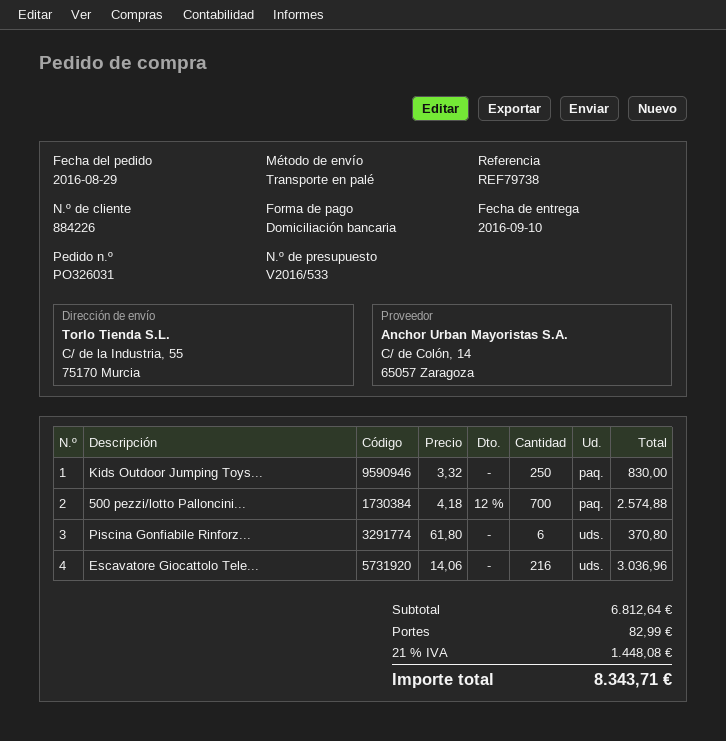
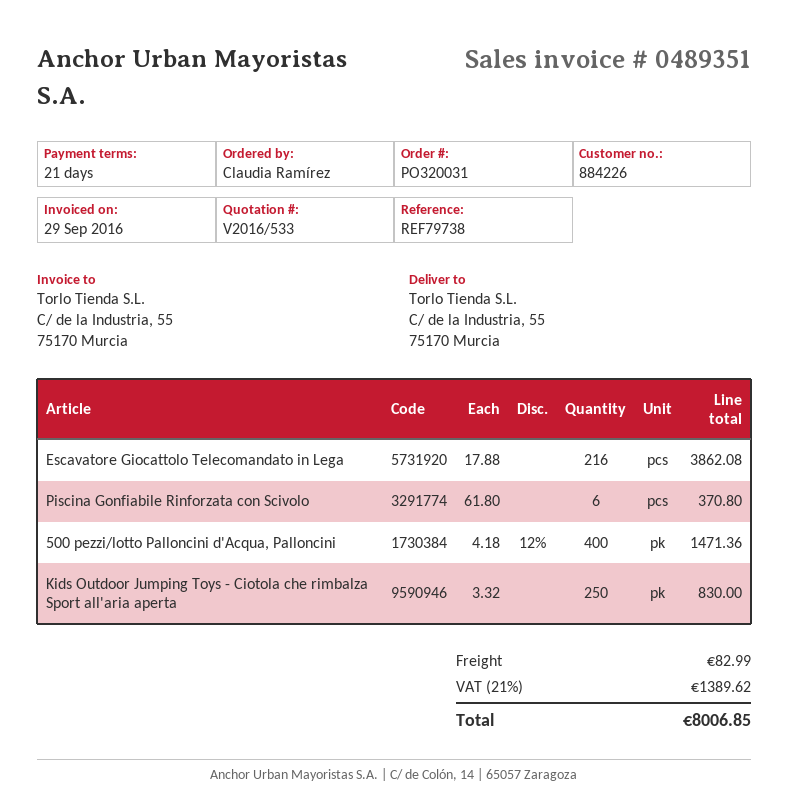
order number: PO326031 -> PO320031
500 pezzi/lotto Palloncini...: 700 x 4.18 - 12% = 2574.88 -> 400 x 4.18 - 12% = 1471.36
Escavatore Giocattolo Tele...: 216 x 14.06 = 3036.96 -> 216 x 17.88 = 3862.08
tax: 21% = 1448.08 -> 21% = 1389.62
total: 8343.71 -> 8006.85

